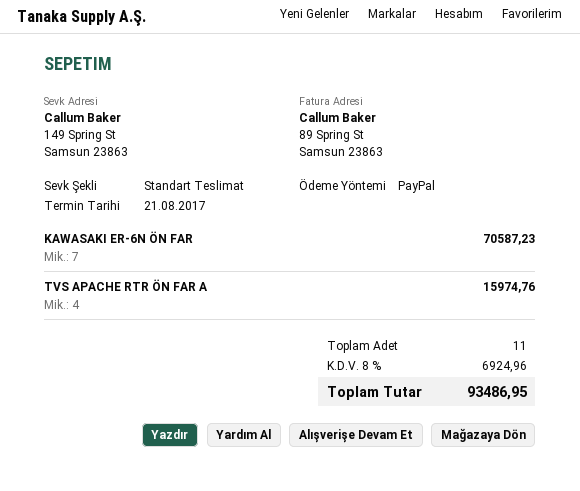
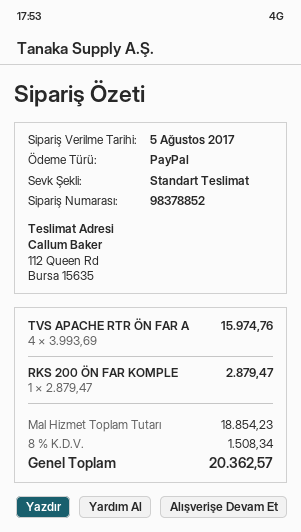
ship to: 149 Spring St, Samsun 23863 -> 112 Queen Rd, Bursa 15635
KAWASAKI ER-6N ÖN FAR: 7 for 70587.23 -> none
RKS 200 ÖN FAR KOMPLE: none -> 1 for 2879.47
tax: 8% = 6924.96 -> 8% = 1508.34
total: 93486.95 -> 20362.57

